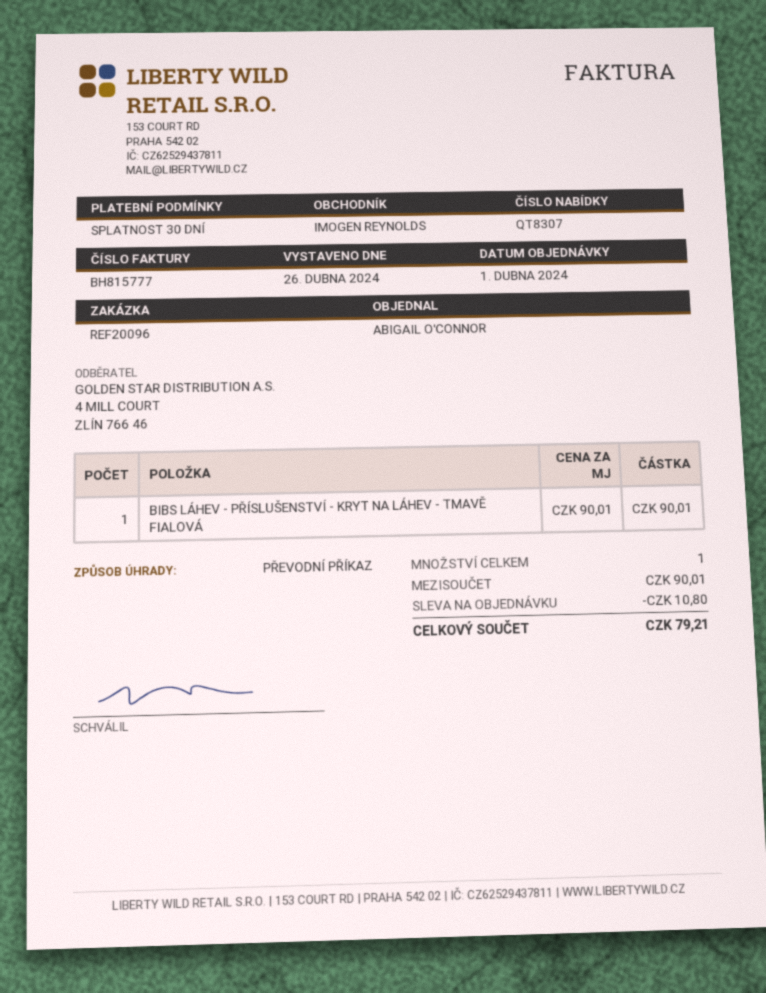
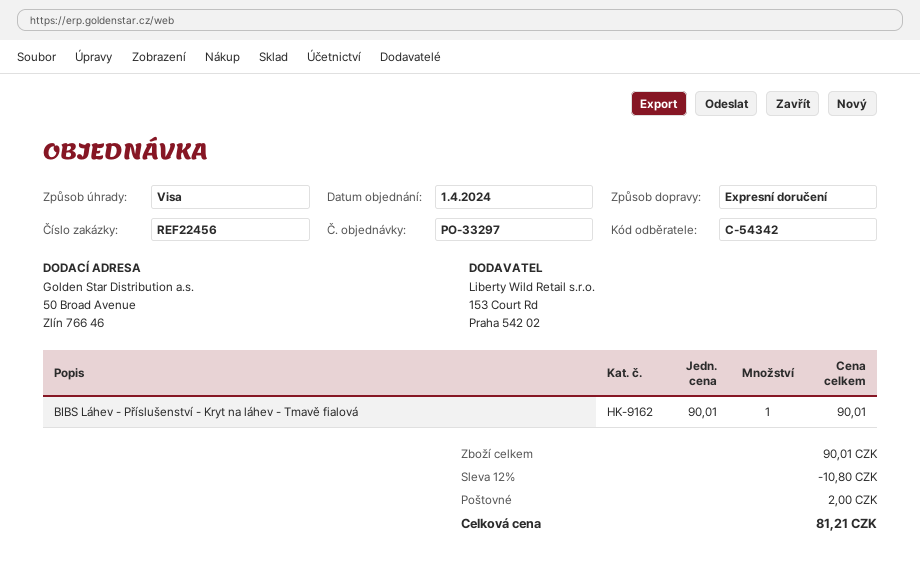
reference: REF20096 -> REF22456
payment method: bank transfer -> Visa
shipping: none -> 2.00
total: 79.21 -> 81.21

